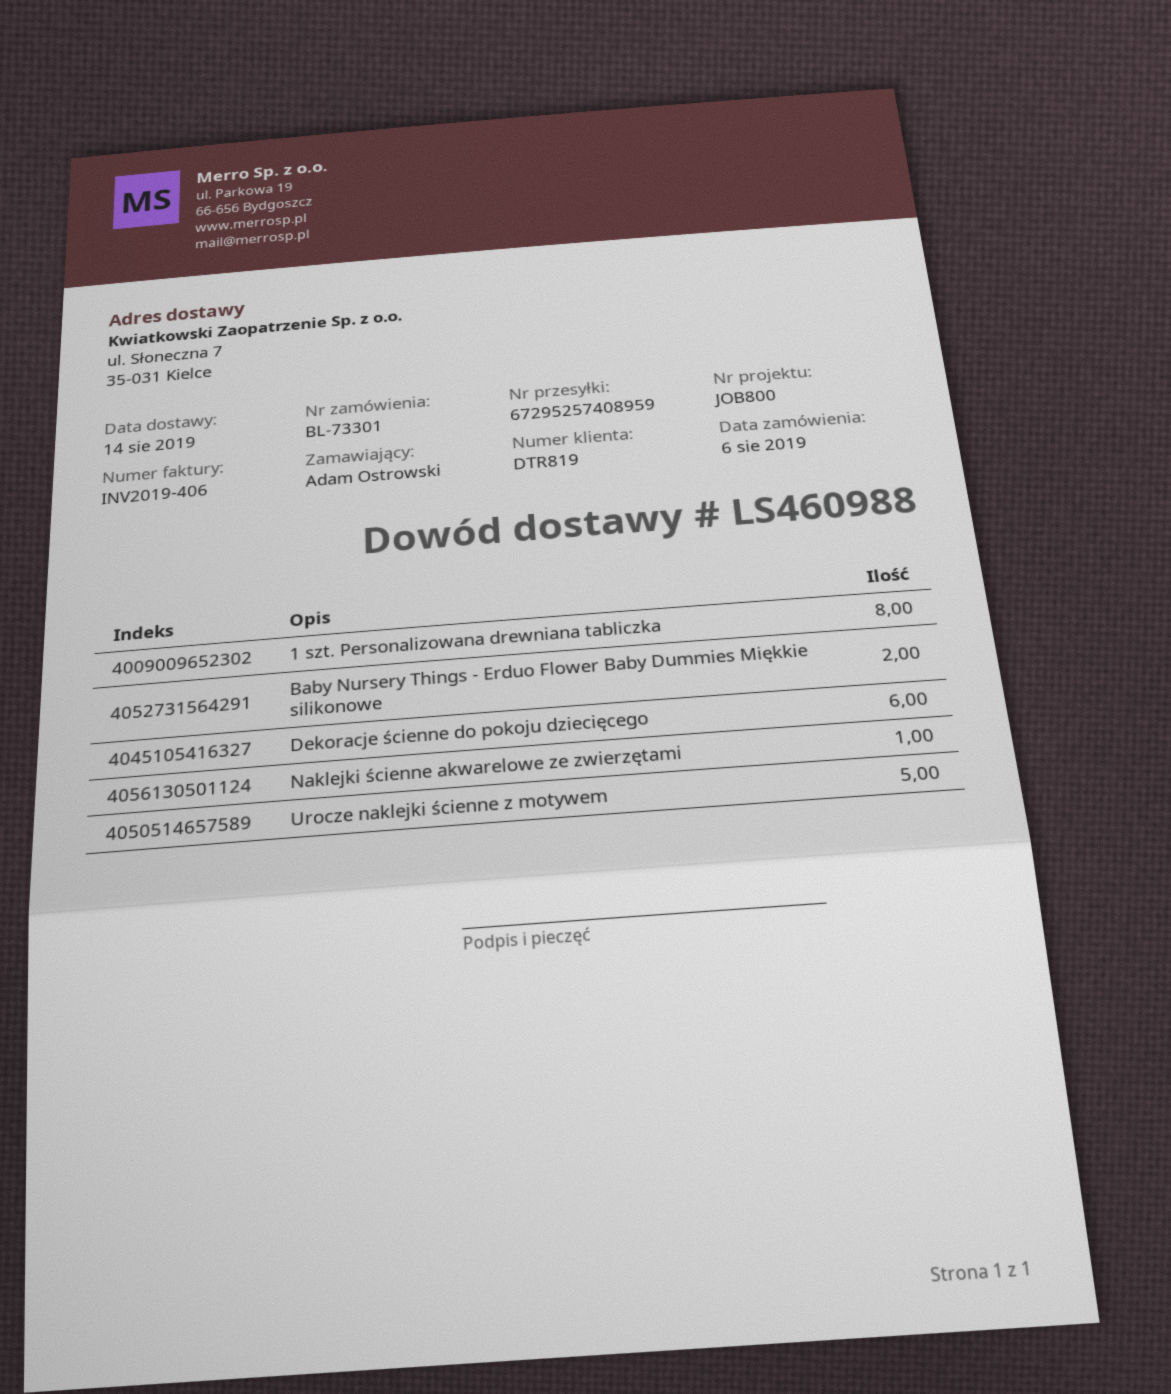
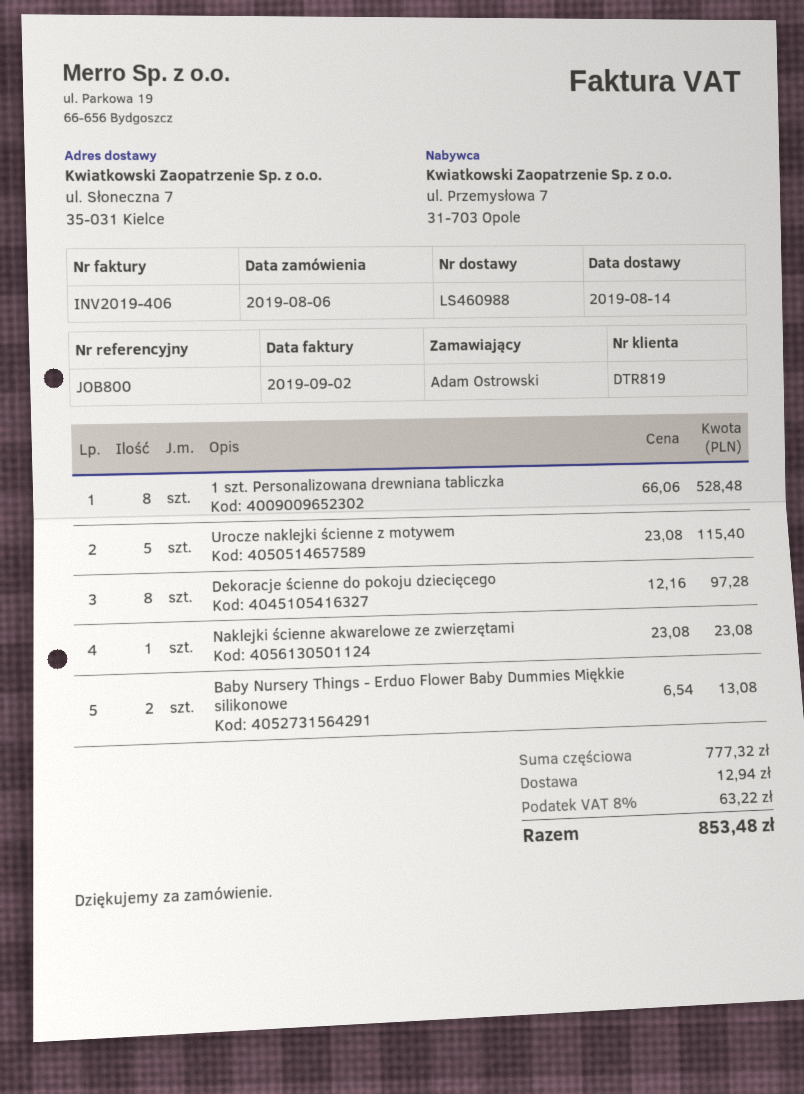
Dekoracje ścienne do pokoju dziecięcego: 6 -> 8

